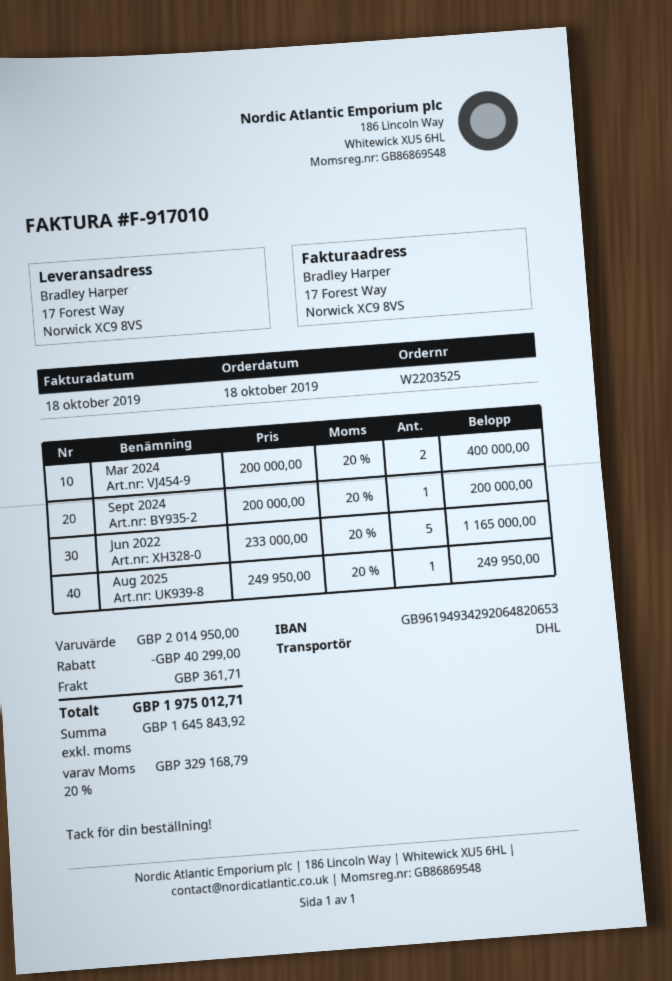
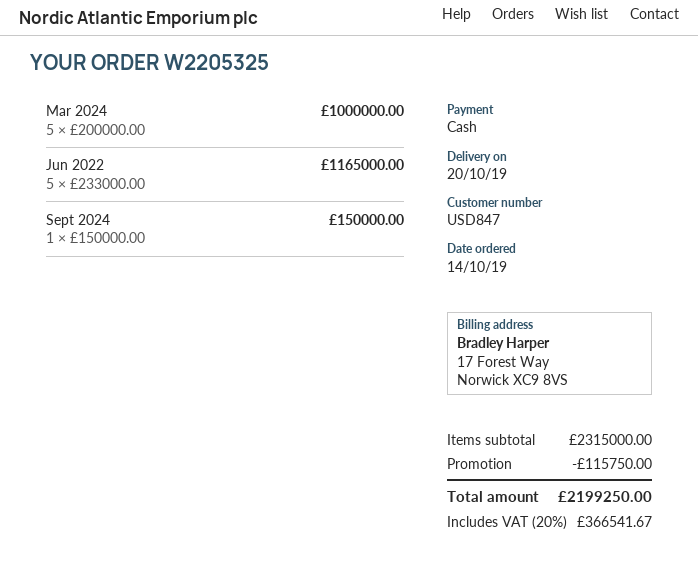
order number: W2203525 -> W2205325
order date: 2019-10-18 -> 2019-10-14
Mar 2024: 2 x 200000.00 = 400000.00 -> 5 x 200000.00 = 1000000.00
Sept 2024: 1 x 200000.00 = 200000.00 -> 1 x 150000.00 = 150000.00
Aug 2025: 1 x 249950.00 = 249950.00 -> none
subtotal: 2014950.00 -> 2315000.00
discount: 40299.00 -> 115750.00
shipping: 361.71 -> none
tax: 20% = 329168.79 -> 20% = 366541.67
total: 1975012.71 -> 2199250.00

